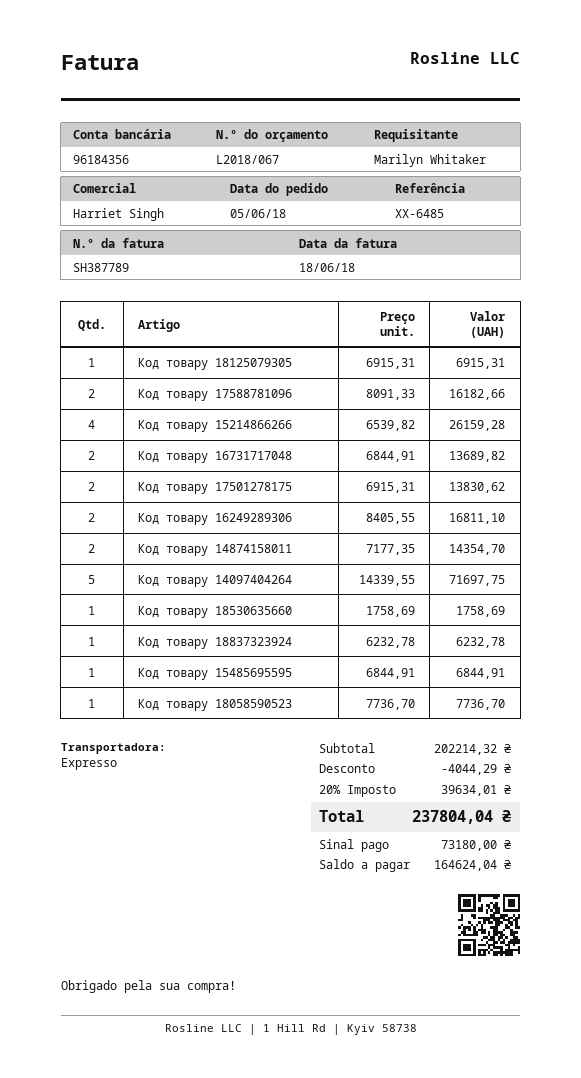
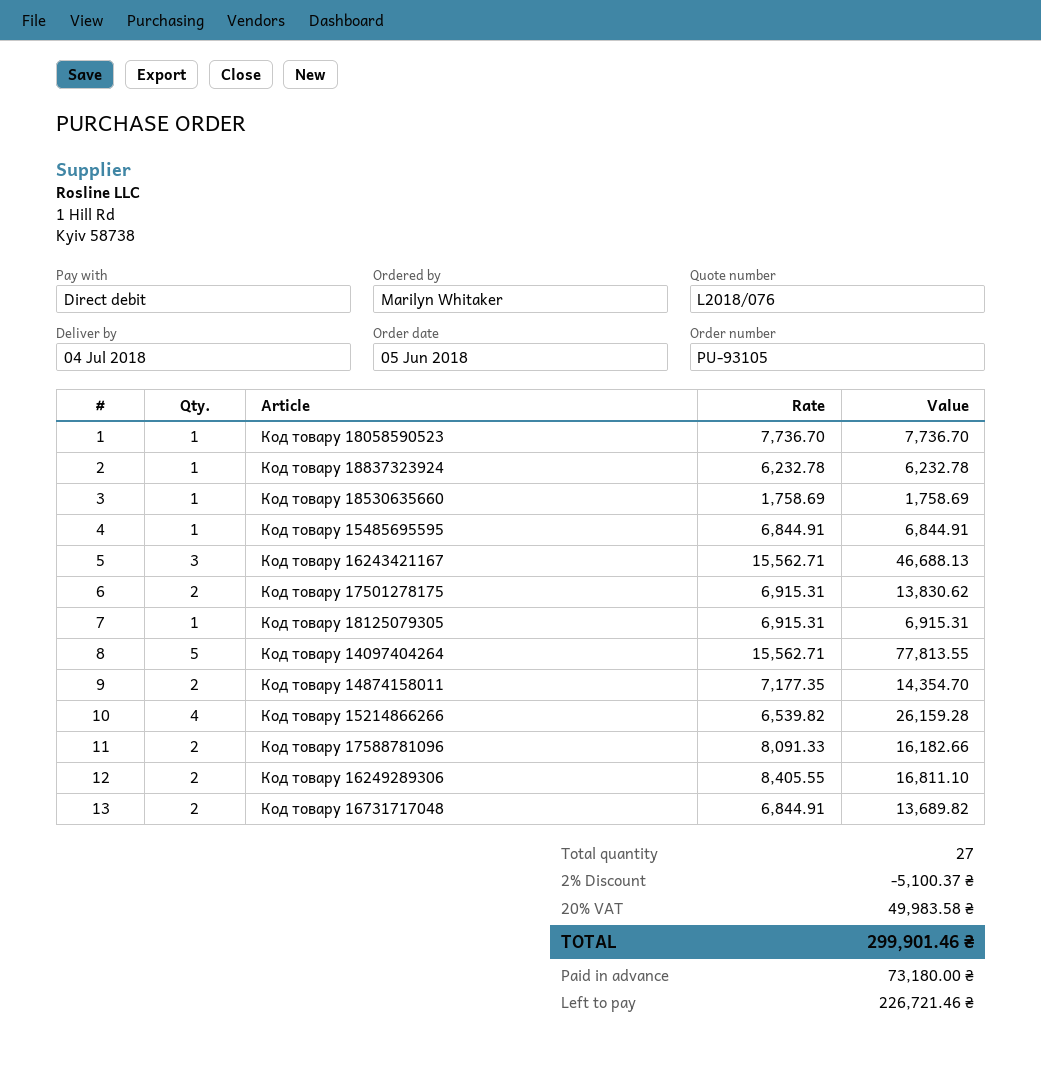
quote number: L2018/067 -> L2018/076
Код товару 14097404264: 5 x 14339.55 = 71697.75 -> 5 x 15562.71 = 77813.55
Код товару 16243421167: none -> 3 x 15562.71 = 46688.13
discount: 4044.29 -> 5100.37
tax: 20% = 39634.01 -> 20% = 49983.58
total: 237804.04 -> 299901.46
balance: 164624.04 -> 226721.46

